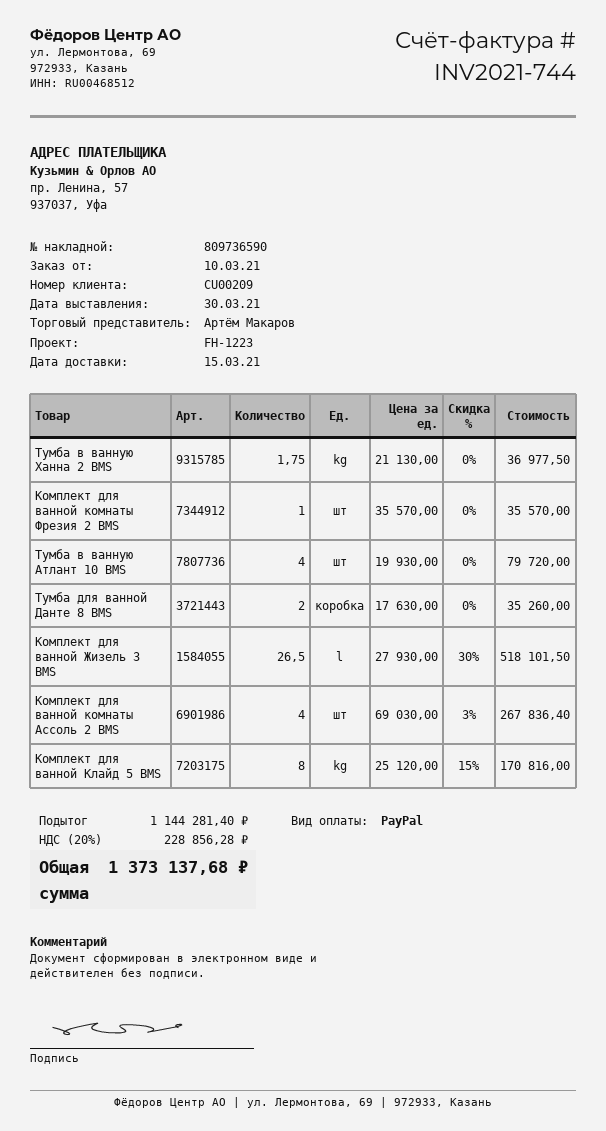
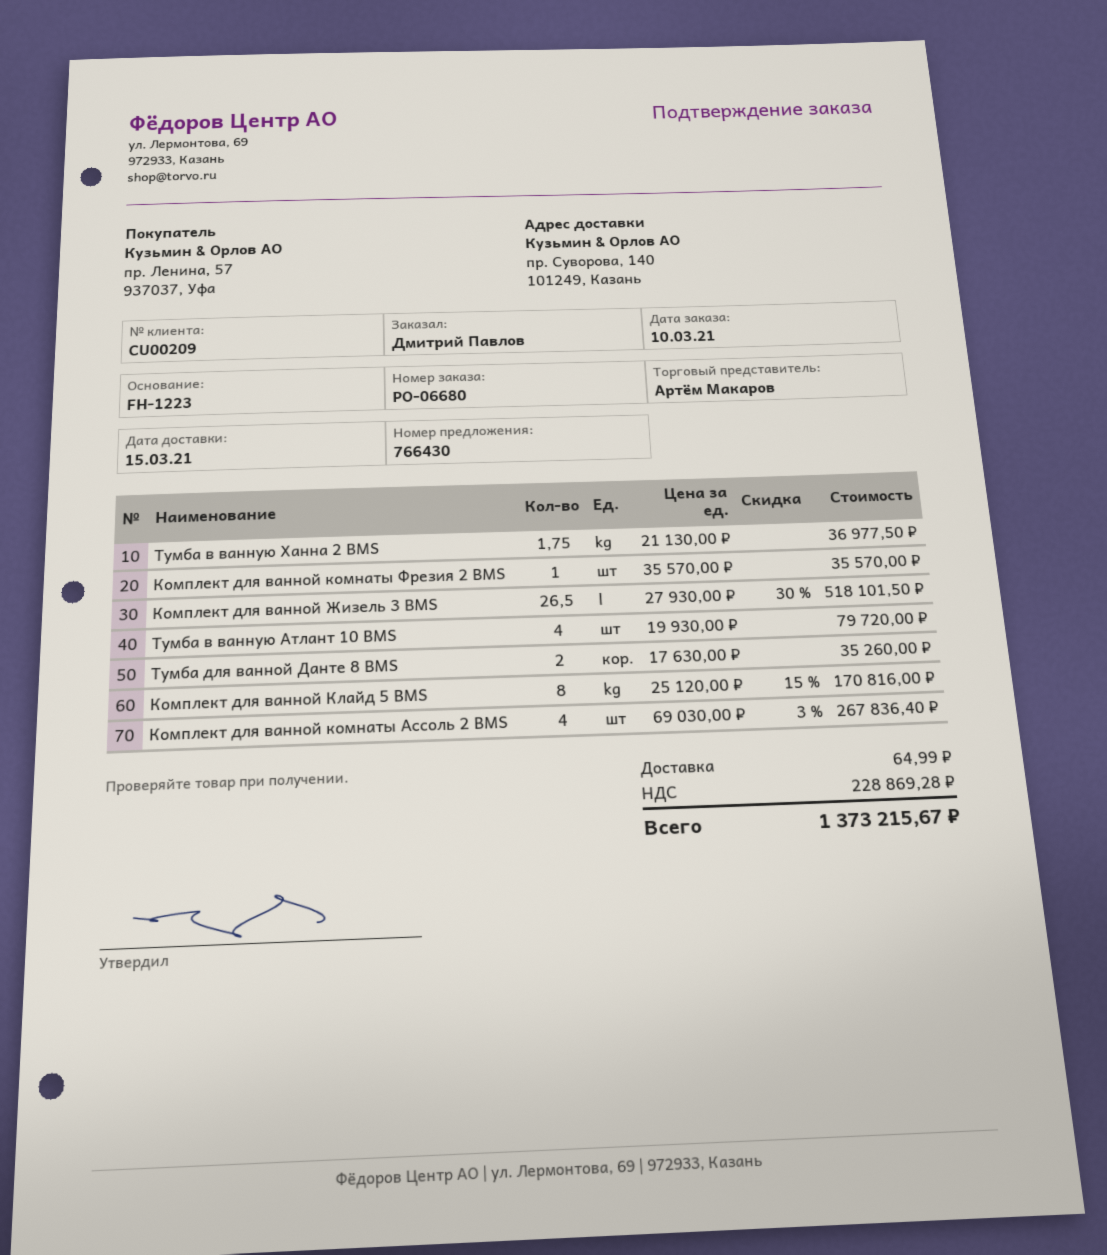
shipping: none -> 64.99
tax: 228856.28 -> 228869.28
total: 1373137.68 -> 1373215.67

